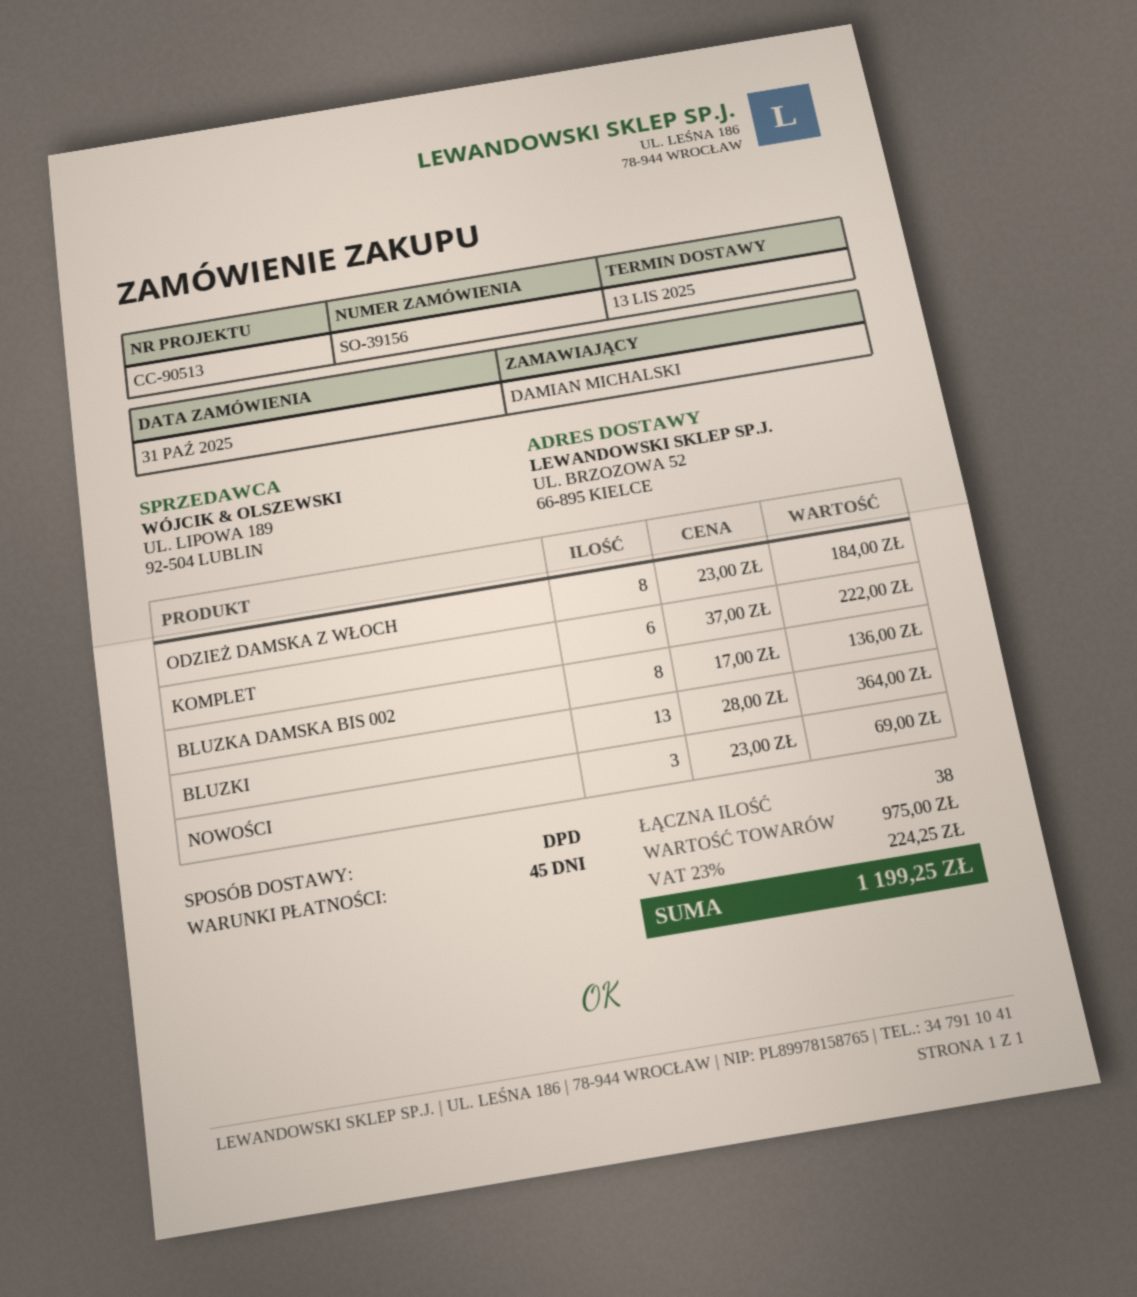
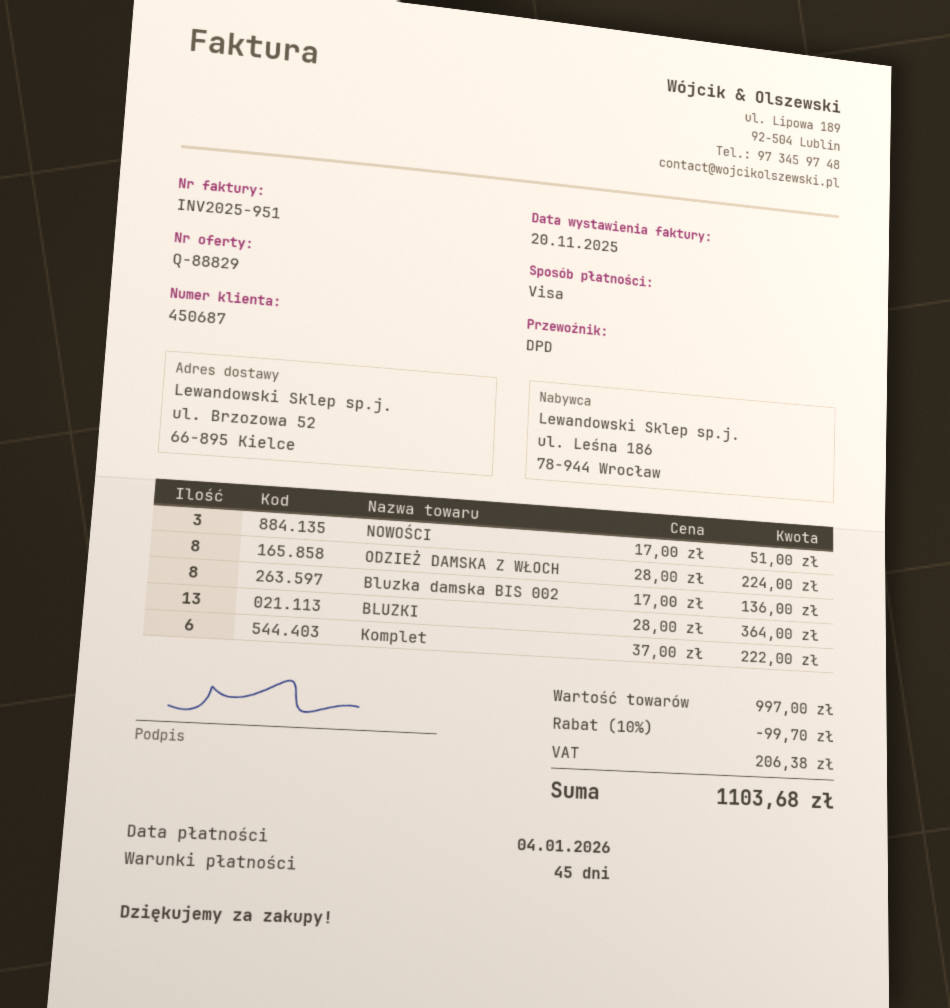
ODZIEŻ DAMSKA Z WŁOCH: 8 x 23.00 = 184.00 -> 8 x 28.00 = 224.00
NOWOŚCI: 3 x 23.00 = 69.00 -> 3 x 17.00 = 51.00
subtotal: 975.00 -> 997.00
discount: none -> 10% = 99.70
tax: 224.25 -> 206.38
total: 1199.25 -> 1103.68

